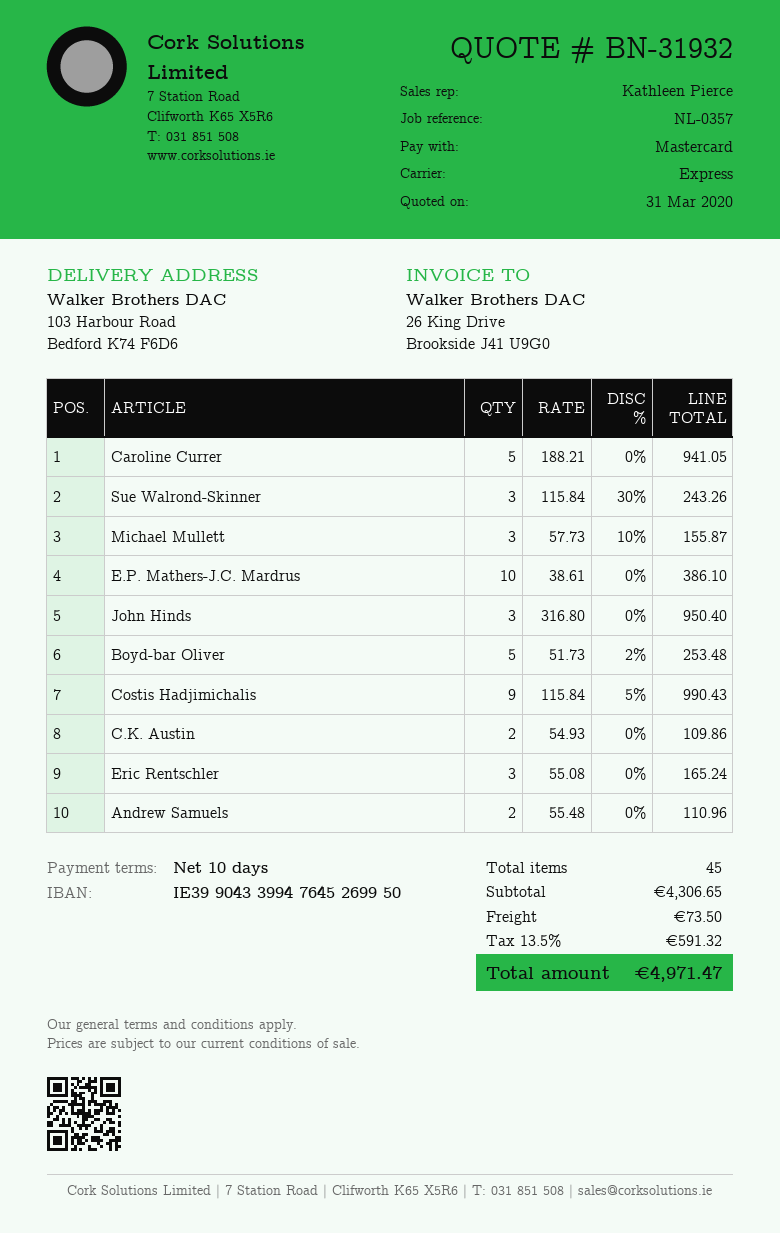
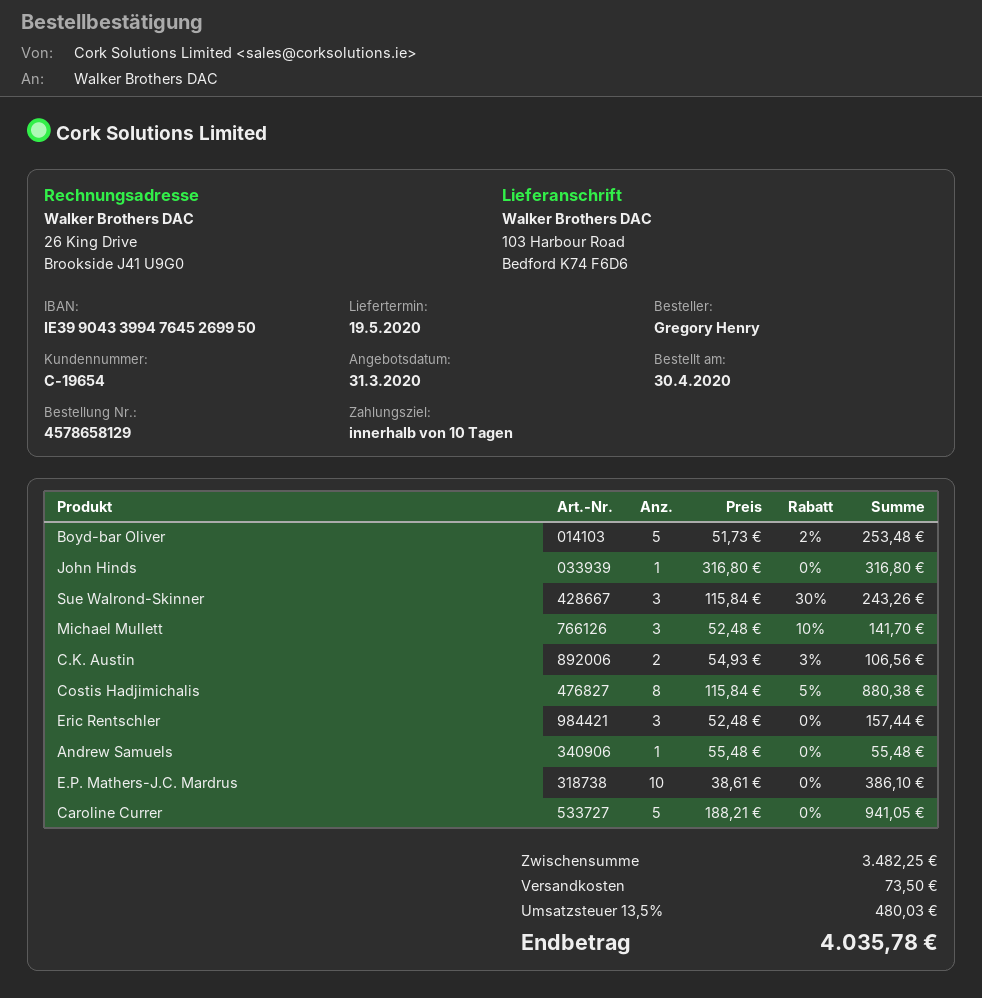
Michael Mullett: 3 x 57.73 - 10% = 155.87 -> 3 x 52.48 - 10% = 141.70
John Hinds: 3 x 316.80 = 950.40 -> 1 x 316.80 = 316.80
Costis Hadjimichalis: 9 x 115.84 - 5% = 990.43 -> 8 x 115.84 - 5% = 880.38
C.K. Austin: 2 x 54.93 = 109.86 -> 2 x 54.93 - 3% = 106.56
Eric Rentschler: 3 x 55.08 = 165.24 -> 3 x 52.48 = 157.44
Andrew Samuels: 2 x 55.48 = 110.96 -> 1 x 55.48 = 55.48
subtotal: 4306.65 -> 3482.25
tax: 13.5% = 591.32 -> 13.5% = 480.03
total: 4971.47 -> 4035.78

